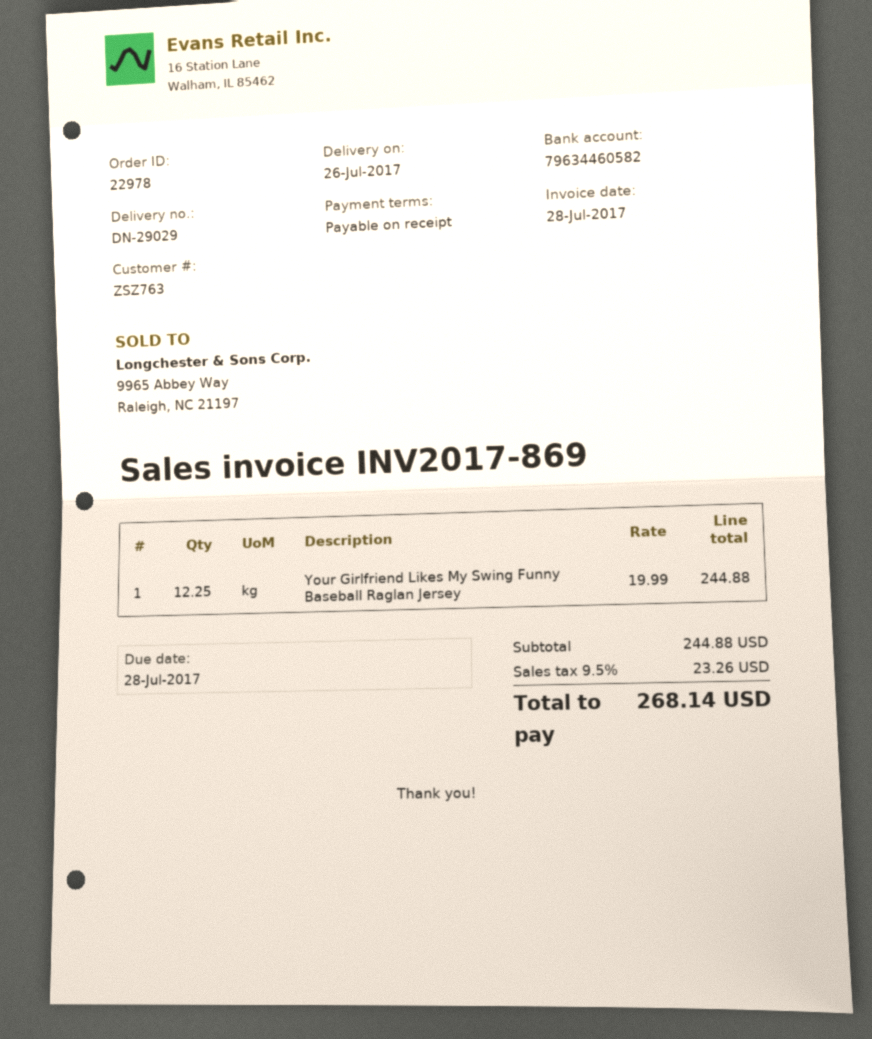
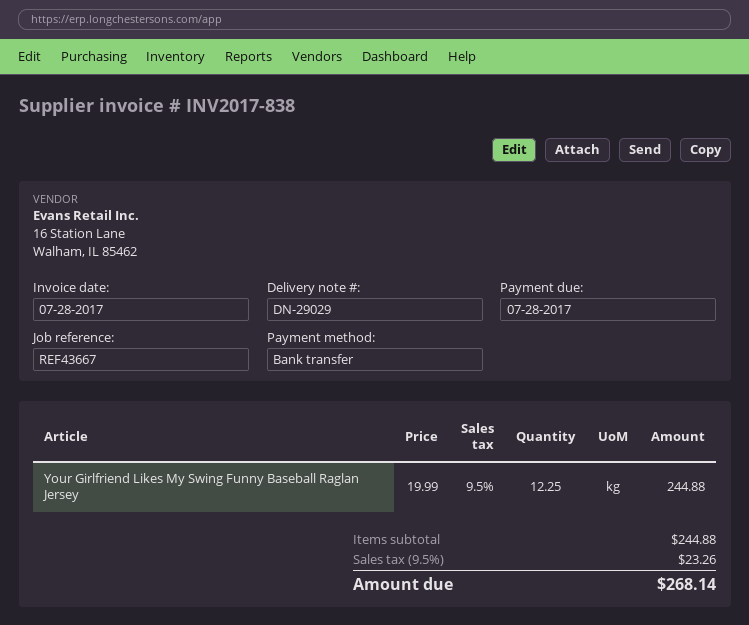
invoice number: INV2017-869 -> INV2017-838

